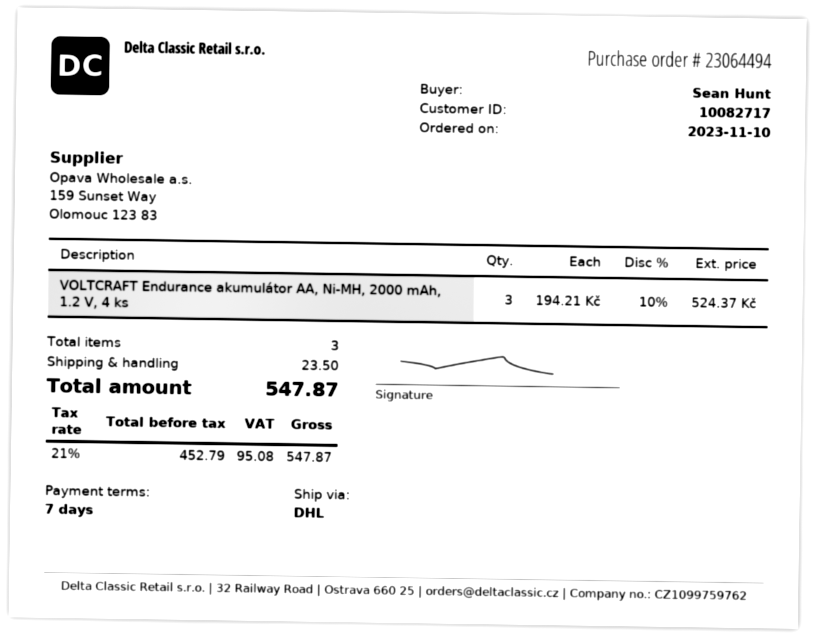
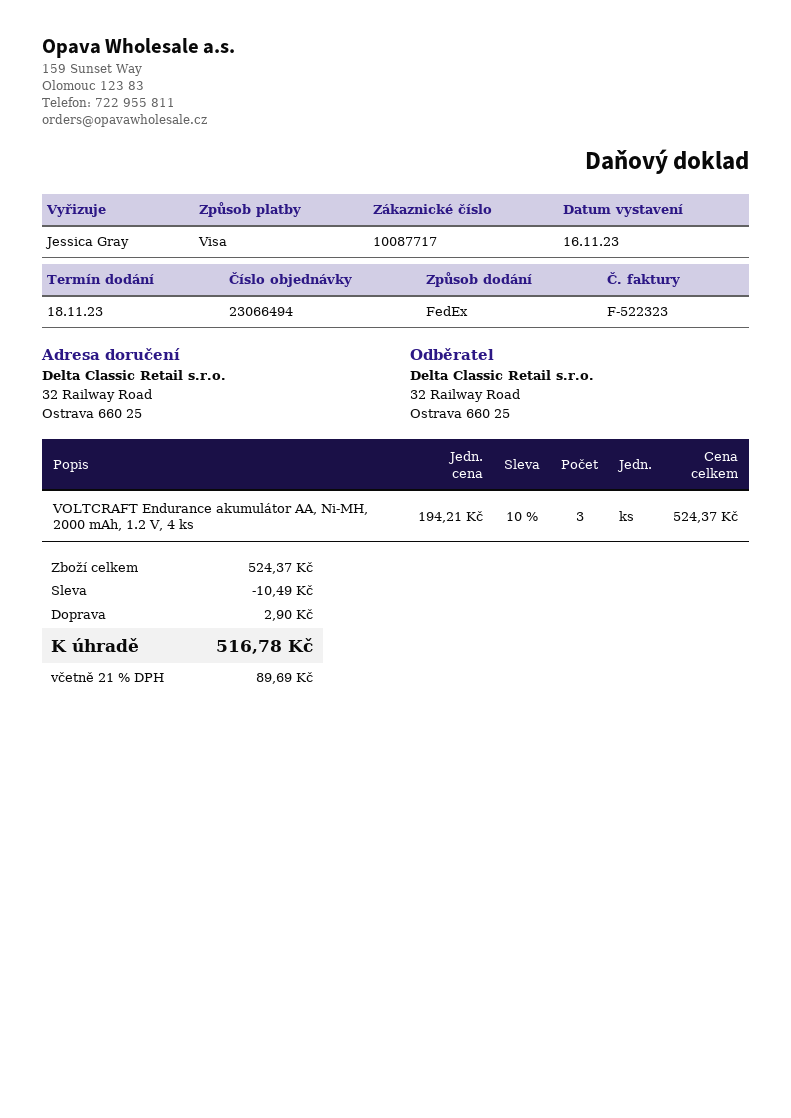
order number: 23064494 -> 23066494
customer number: 10082717 -> 10087717
shipping method: DHL -> FedEx
discount: none -> 10.49
shipping: 23.50 -> 2.90
tax: 21% = 95.08 -> 21% = 89.69
total: 547.87 -> 516.78

